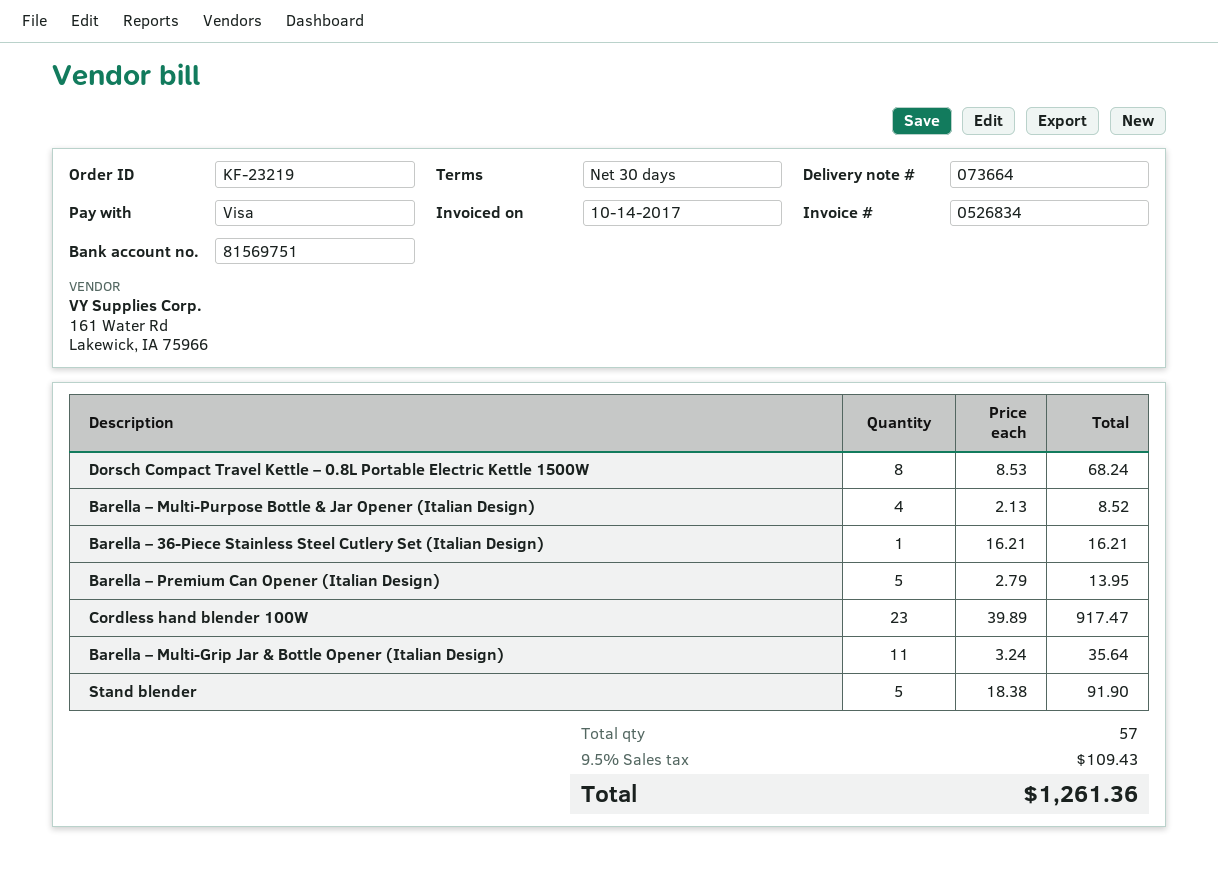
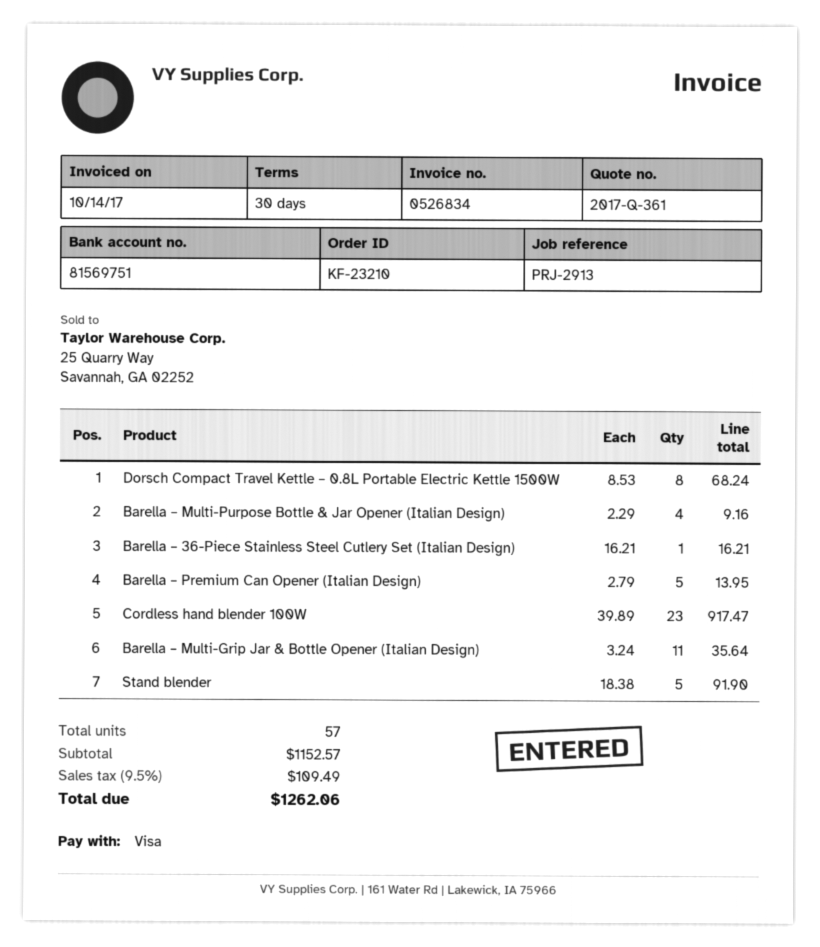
order number: KF-23219 -> KF-23210
Barella – Multi-Purpose Bottle & Jar Opener (Italian Design): 4 x 2.13 = 8.52 -> 4 x 2.29 = 9.16
tax: 9.5% = 109.43 -> 9.5% = 109.49
total: 1261.36 -> 1262.06

